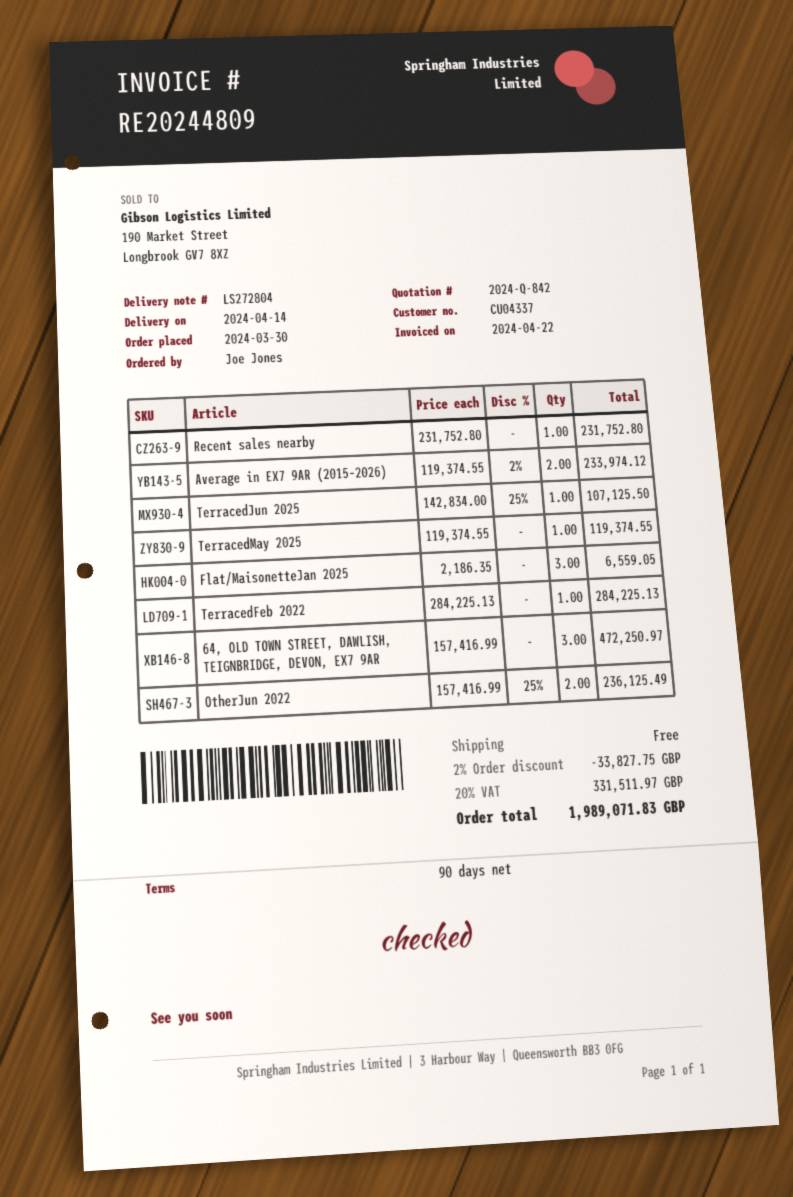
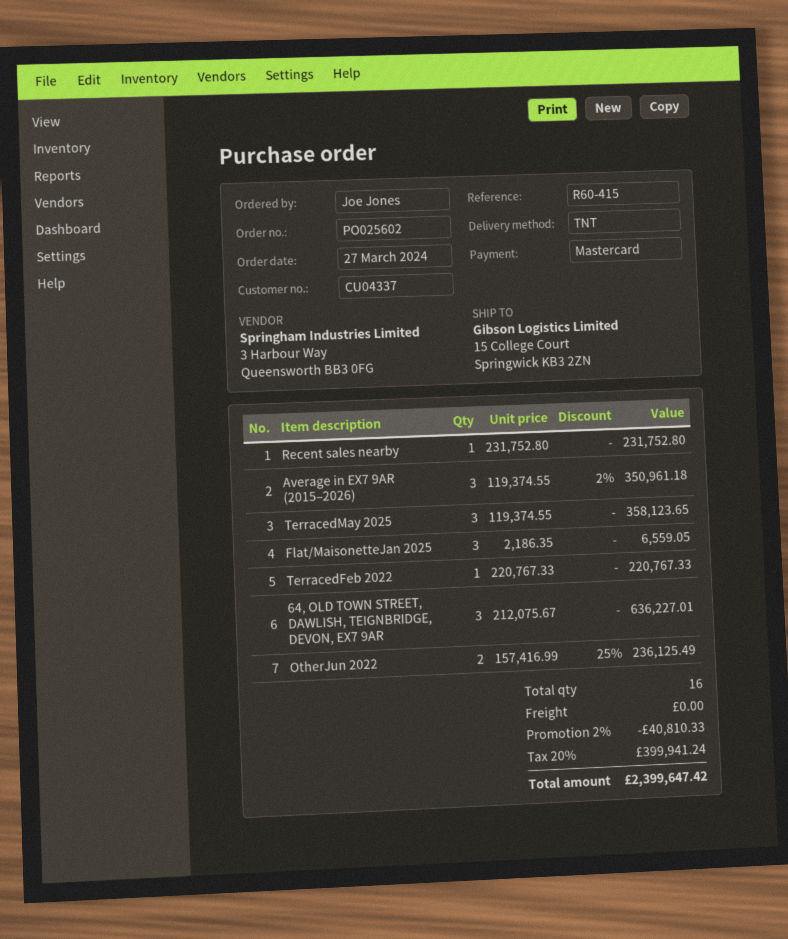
order date: 2024-03-30 -> 2024-03-27
Average in EX7 9AR (2015–2026): 2 x 119374.55 - 2% = 233974.12 -> 3 x 119374.55 - 2% = 350961.18
TerracedJun 2025: 1 x 142834.00 - 25% = 107125.50 -> none
TerracedMay 2025: 1 x 119374.55 = 119374.55 -> 3 x 119374.55 = 358123.65
TerracedFeb 2022: 1 x 284225.13 = 284225.13 -> 1 x 220767.33 = 220767.33
64, OLD TOWN STREET, DAWLISH, TEIGNBRIDGE, DEVON, EX7 9AR: 3 x 157416.99 = 472250.97 -> 3 x 212075.67 = 636227.01
discount: 2% = 33827.75 -> 2% = 40810.33
tax: 20% = 331511.97 -> 20% = 399941.24
total: 1989071.83 -> 2399647.42

